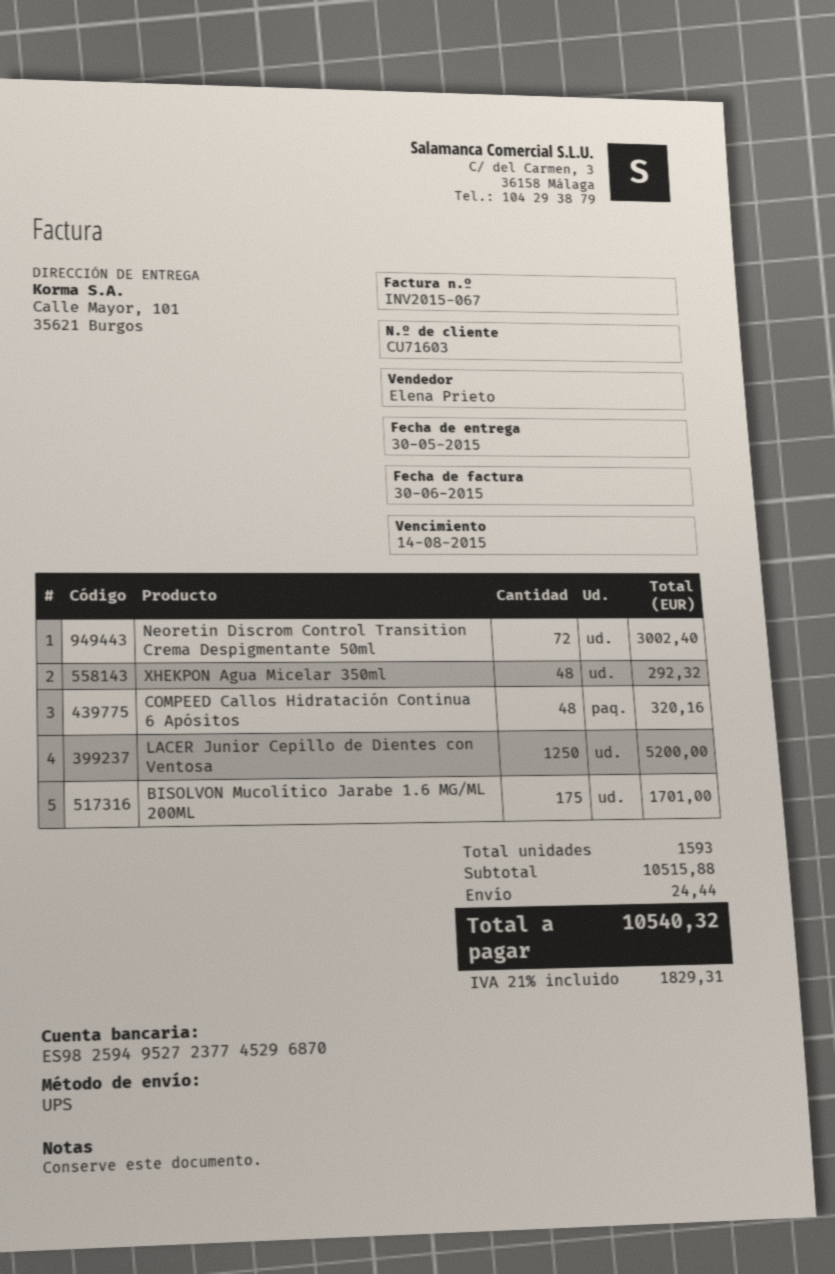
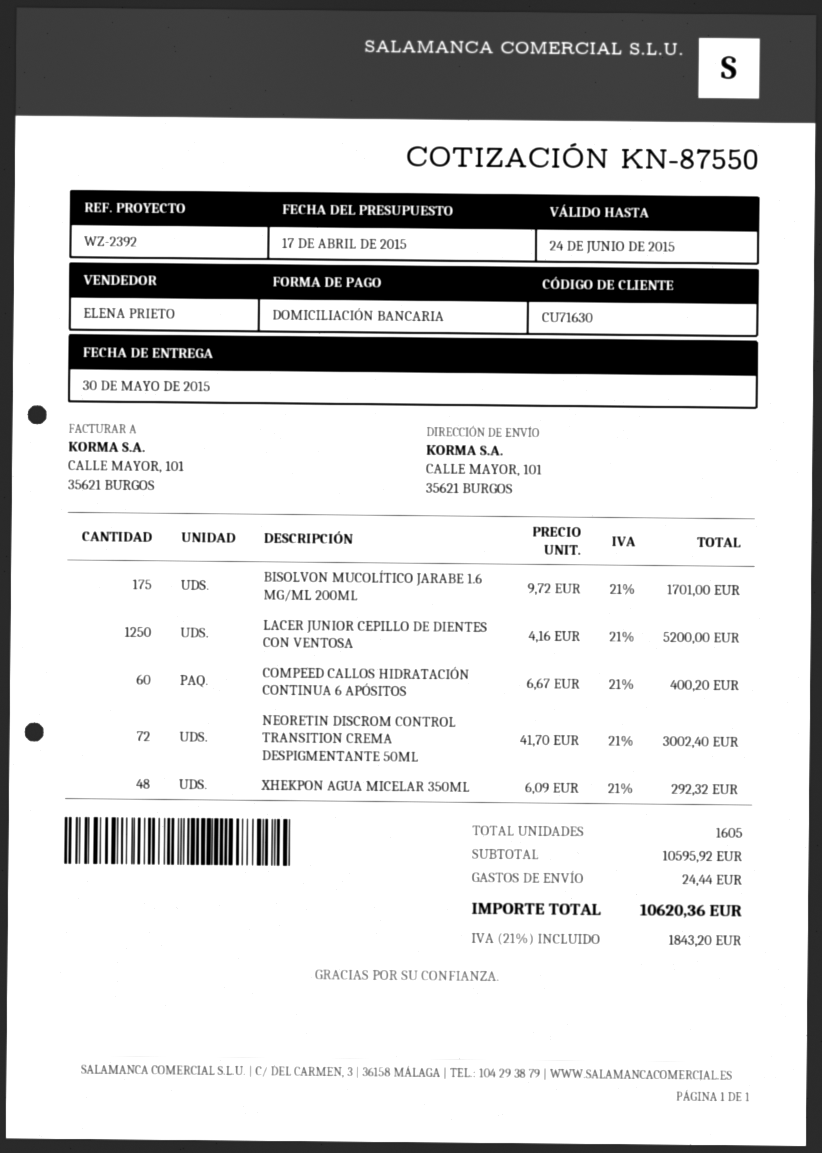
customer number: CU71603 -> CU71630
COMPEED Callos Hidratación Continua 6 Apósitos: 48 for 320.16 -> 60 for 400.20
total quantity: 1593 -> 1605
subtotal: 10515.88 -> 10595.92
tax: 21% = 1829.31 -> 21% = 1843.20
total: 10540.32 -> 10620.36

